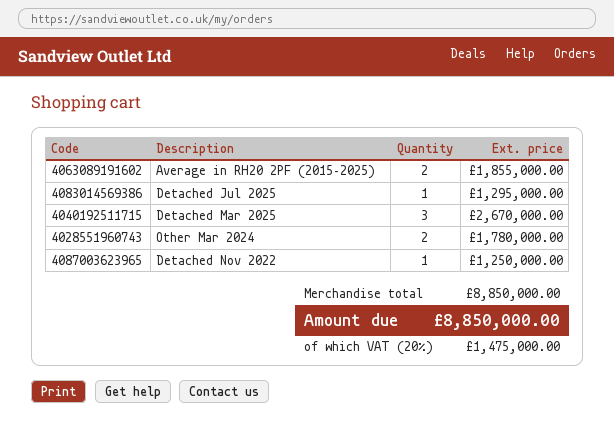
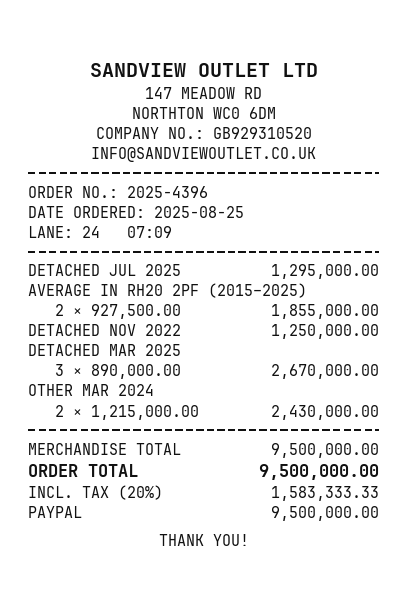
Other Mar 2024: 2 for 1780000.00 -> 2 for 2430000.00
subtotal: 8850000.00 -> 9500000.00
tax: 20% = 1475000.00 -> 20% = 1583333.33
total: 8850000.00 -> 9500000.00

